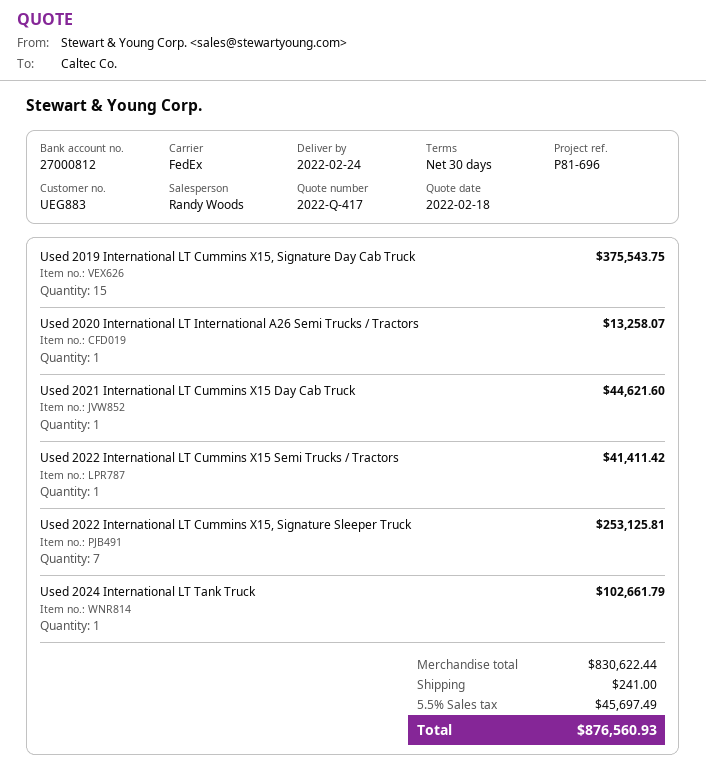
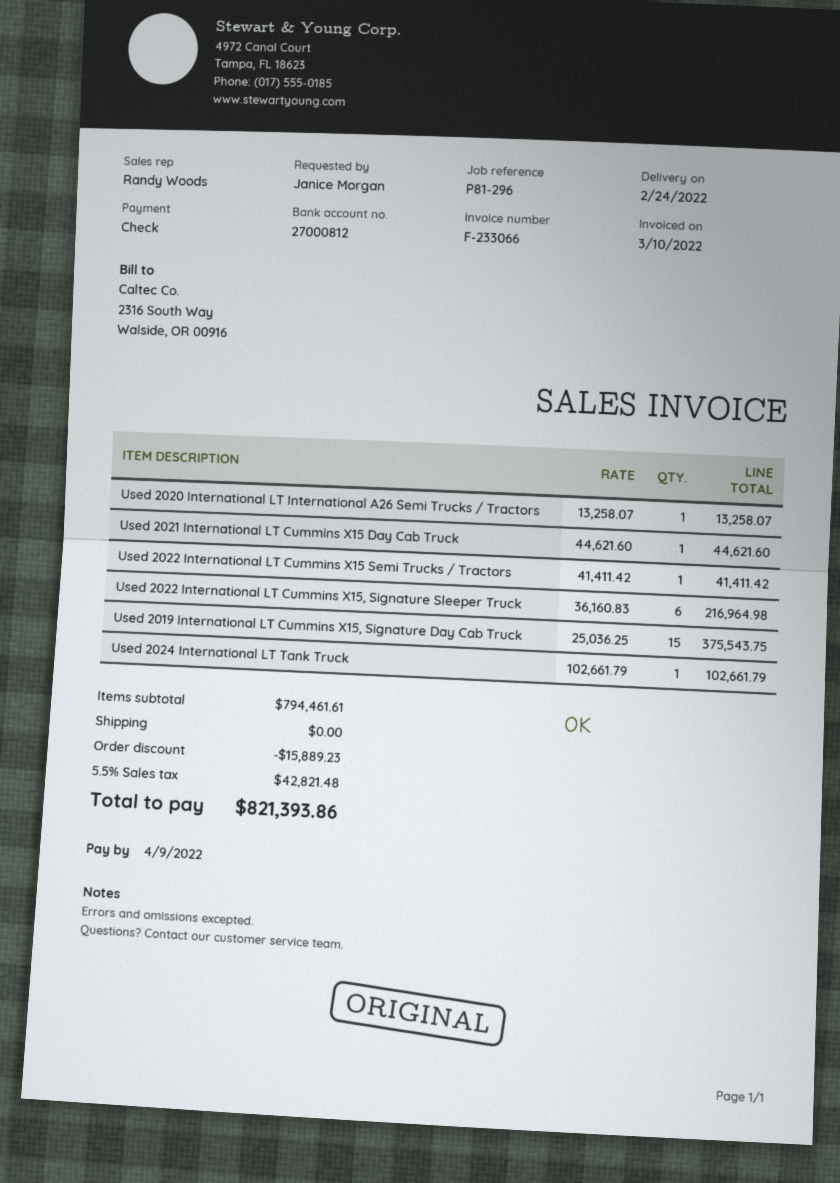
reference: P81-696 -> P81-296
Used 2022 International LT Cummins X15, Signature Sleeper Truck: 7 for 253125.81 -> 6 for 216964.98
subtotal: 830622.44 -> 794461.61
discount: none -> 15889.23
shipping: 241.00 -> 0.00
tax: 5.5% = 45697.49 -> 5.5% = 42821.48
total: 876560.93 -> 821393.86

